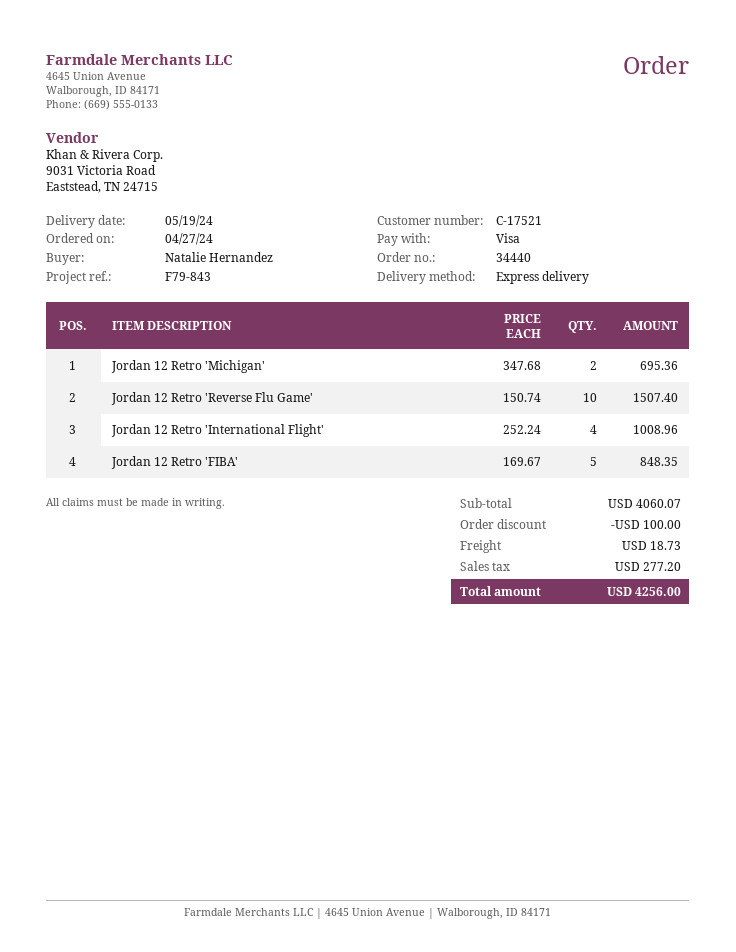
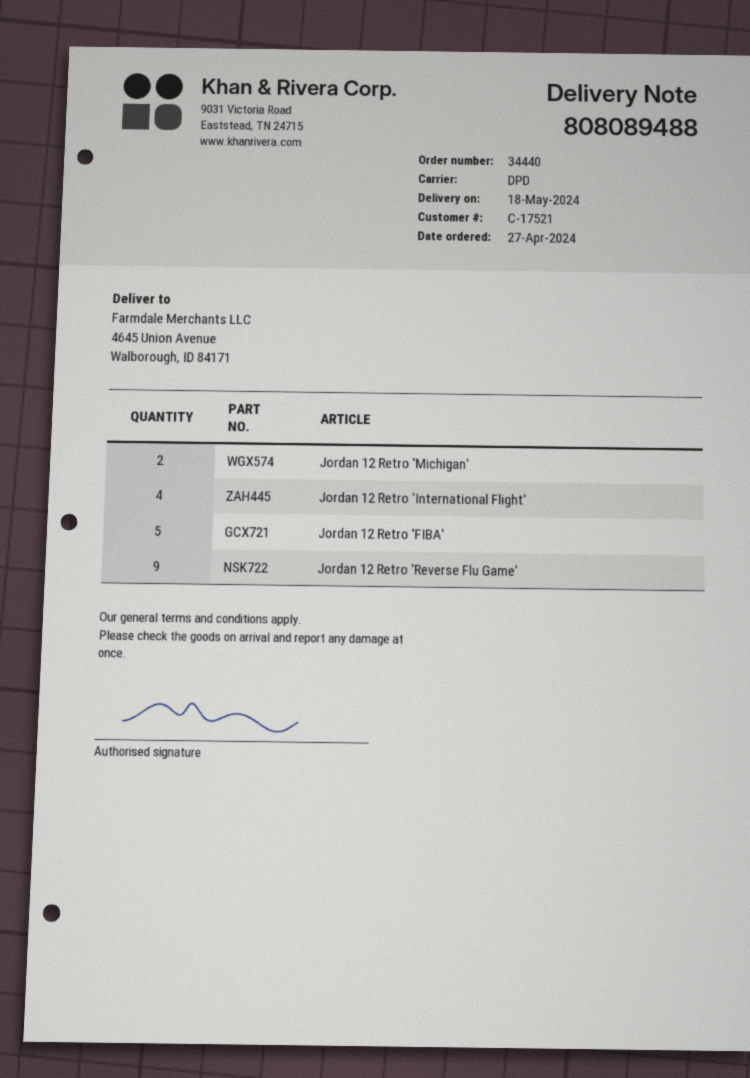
delivery date: 2024-05-19 -> 2024-05-18
shipping method: express -> DPD
Jordan 12 Retro 'Reverse Flu Game': 10 -> 9

